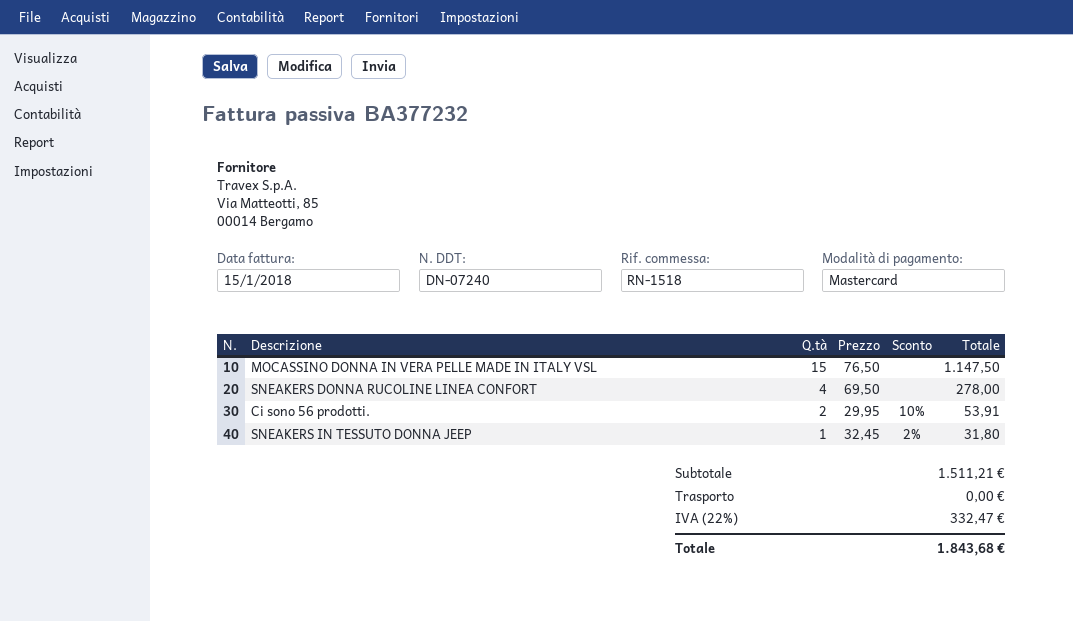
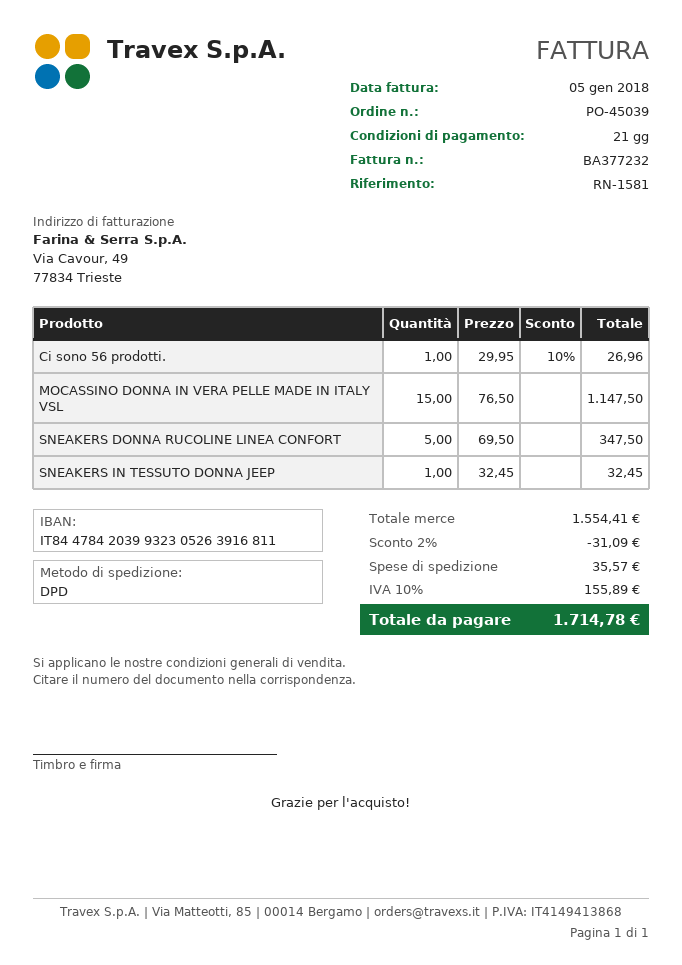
invoice date: 2018-01-15 -> 2018-01-05
reference: RN-1518 -> RN-1581
SNEAKERS DONNA RUCOLINE LINEA CONFORT: 4 x 69.50 = 278.00 -> 5 x 69.50 = 347.50
Ci sono 56 prodotti.: 2 x 29.95 - 10% = 53.91 -> 1 x 29.95 - 10% = 26.96
SNEAKERS IN TESSUTO DONNA JEEP: 1 x 32.45 - 2% = 31.80 -> 1 x 32.45 = 32.45
subtotal: 1511.21 -> 1554.41
discount: none -> 2% = 31.09
shipping: 0.00 -> 35.57
tax: 22% = 332.47 -> 10% = 155.89
total: 1843.68 -> 1714.78

